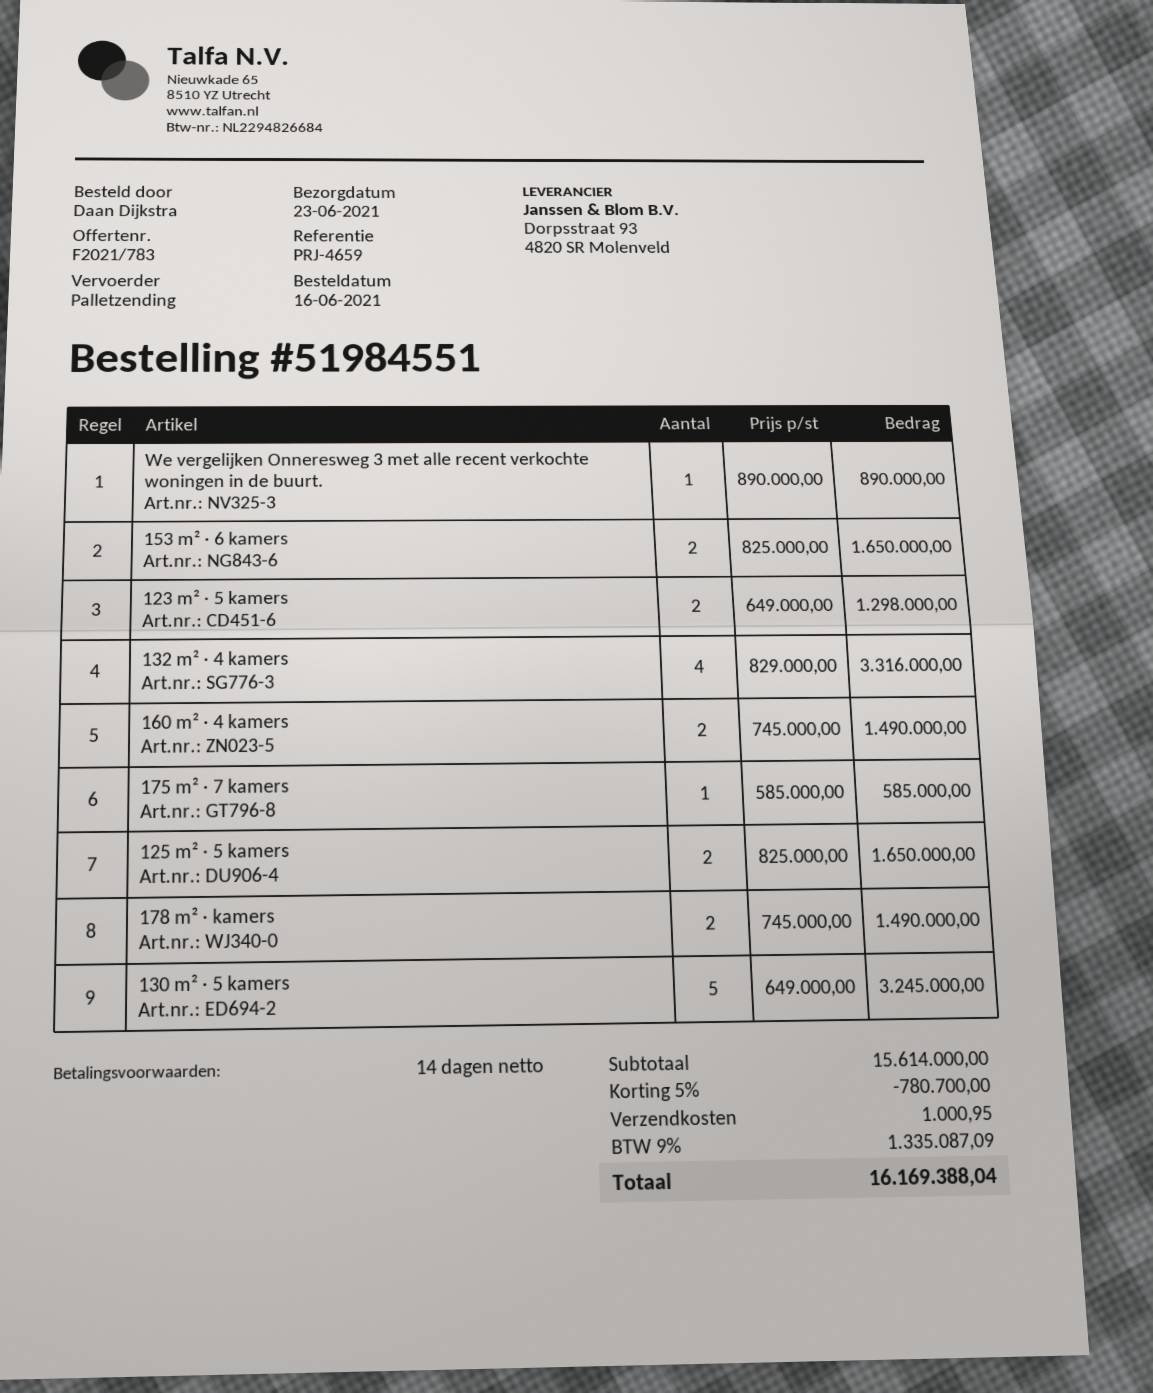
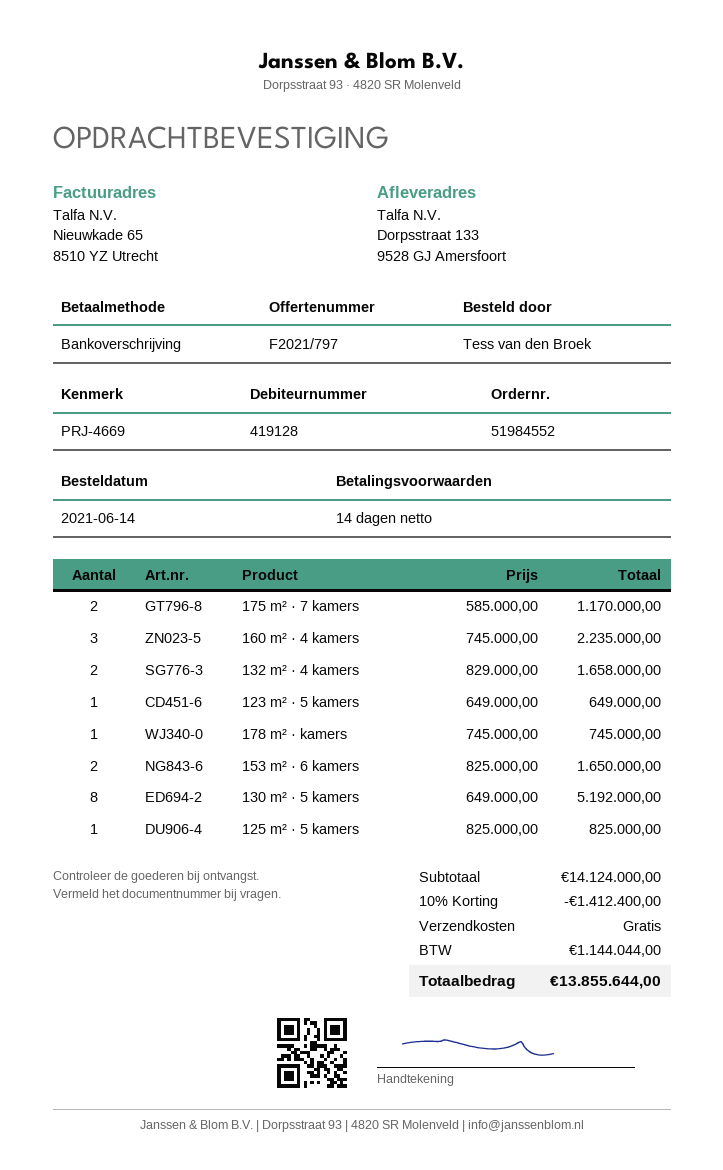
quote number: F2021/783 -> F2021/797
order number: 51984551 -> 51984552
order date: 2021-06-16 -> 2021-06-14
reference: PRJ-4659 -> PRJ-4669
ordered by: Daan Dijkstra -> Tess van den Broek
We vergelijken Onneresweg 3 met alle recent verkochte woningen in de buurt.: 1 x 890000.00 = 890000.00 -> none
123 m² · 5 kamers: 2 x 649000.00 = 1298000.00 -> 1 x 649000.00 = 649000.00
132 m² · 4 kamers: 4 x 829000.00 = 3316000.00 -> 2 x 829000.00 = 1658000.00
160 m² · 4 kamers: 2 x 745000.00 = 1490000.00 -> 3 x 745000.00 = 2235000.00
175 m² · 7 kamers: 1 x 585000.00 = 585000.00 -> 2 x 585000.00 = 1170000.00
125 m² · 5 kamers: 2 x 825000.00 = 1650000.00 -> 1 x 825000.00 = 825000.00
178 m² · kamers: 2 x 745000.00 = 1490000.00 -> 1 x 745000.00 = 745000.00
130 m² · 5 kamers: 5 x 649000.00 = 3245000.00 -> 8 x 649000.00 = 5192000.00
subtotal: 15614000.00 -> 14124000.00
discount: 5% = 780700.00 -> 10% = 1412400.00
shipping: 1000.95 -> 0.00
tax: 1335087.09 -> 1144044.00
total: 16169388.04 -> 13855644.00

